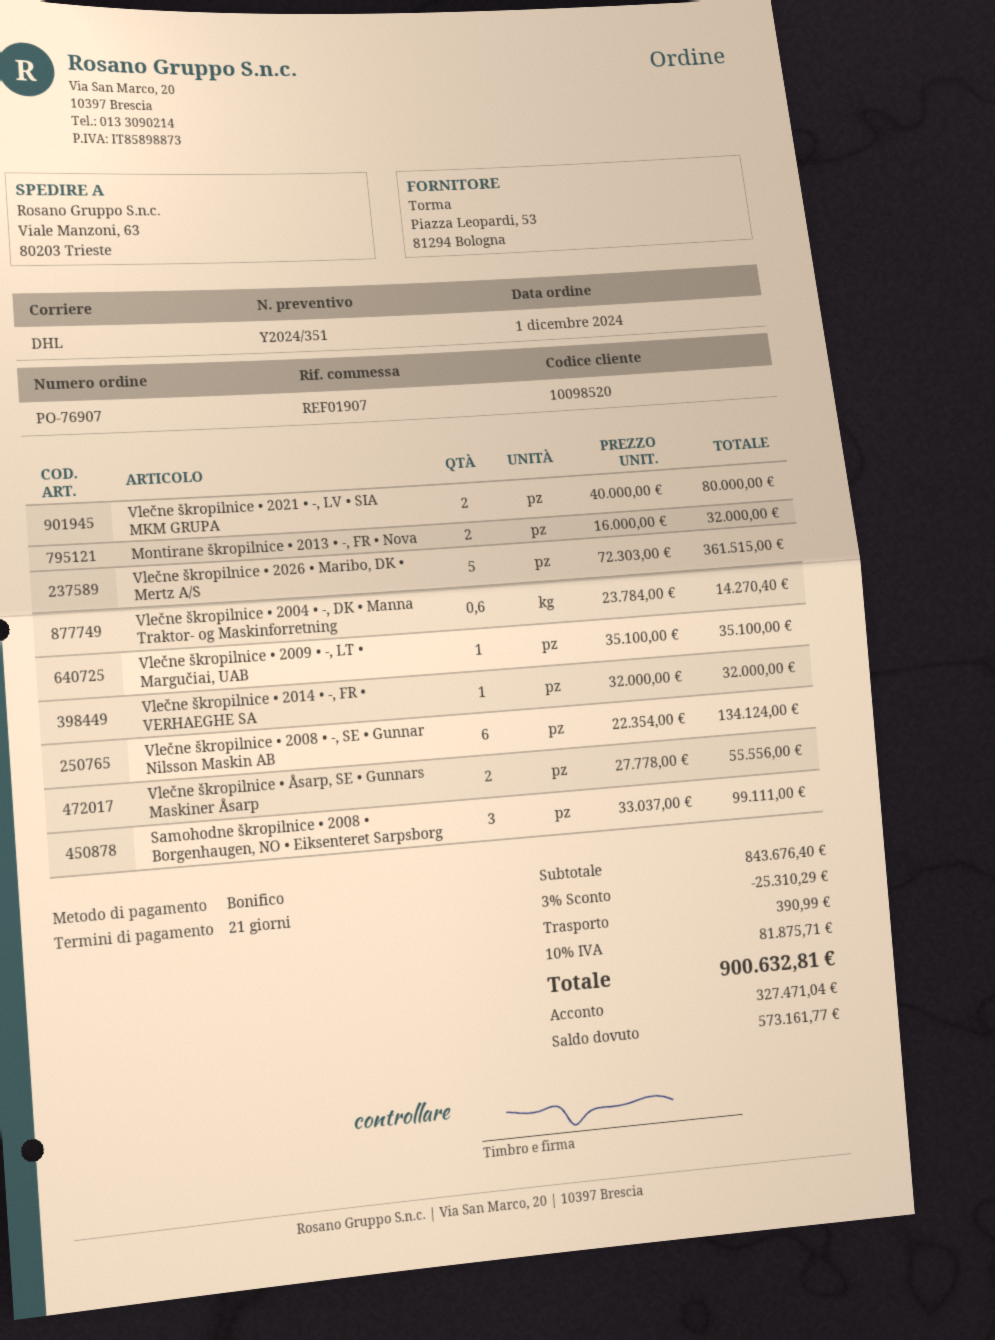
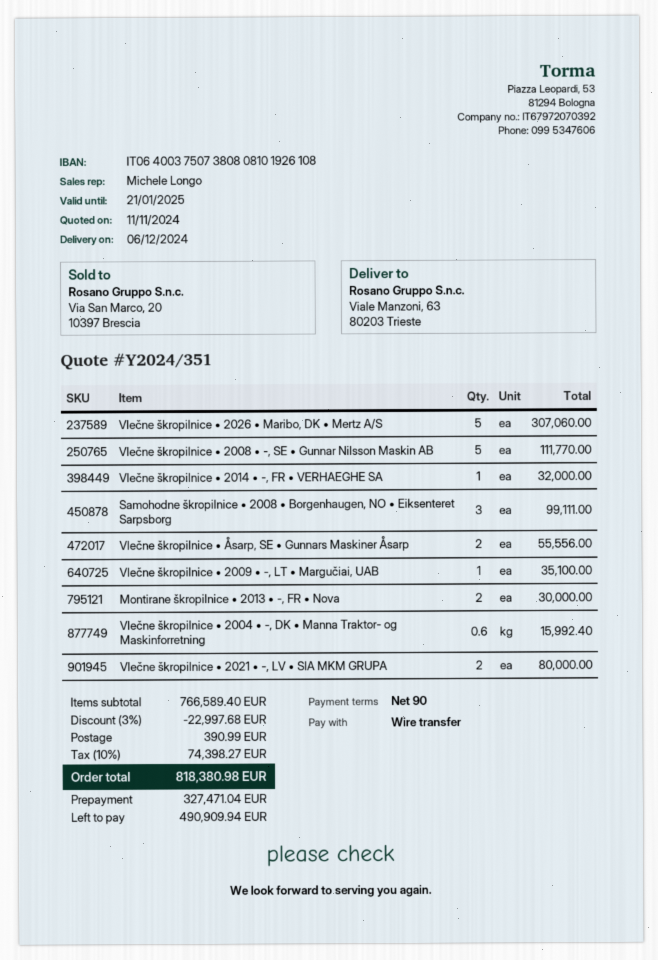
payment terms: 21 days -> 90 days
Montirane škropilnice • 2013 • -, FR • Nova: 2 for 32000.00 -> 2 for 30000.00
Vlečne škropilnice • 2026 • Maribo, DK • Mertz A/S: 5 for 361515.00 -> 5 for 307060.00
Vlečne škropilnice • 2004 • -, DK • Manna Traktor- og Maskinforretning: 0.6 for 14270.40 -> 0.6 for 15992.40
Vlečne škropilnice • 2008 • -, SE • Gunnar Nilsson Maskin AB: 6 for 134124.00 -> 5 for 111770.00
subtotal: 843676.40 -> 766589.40
discount: 3% = 25310.29 -> 3% = 22997.68
tax: 10% = 81875.71 -> 10% = 74398.27
total: 900632.81 -> 818380.98
balance: 573161.77 -> 490909.94

